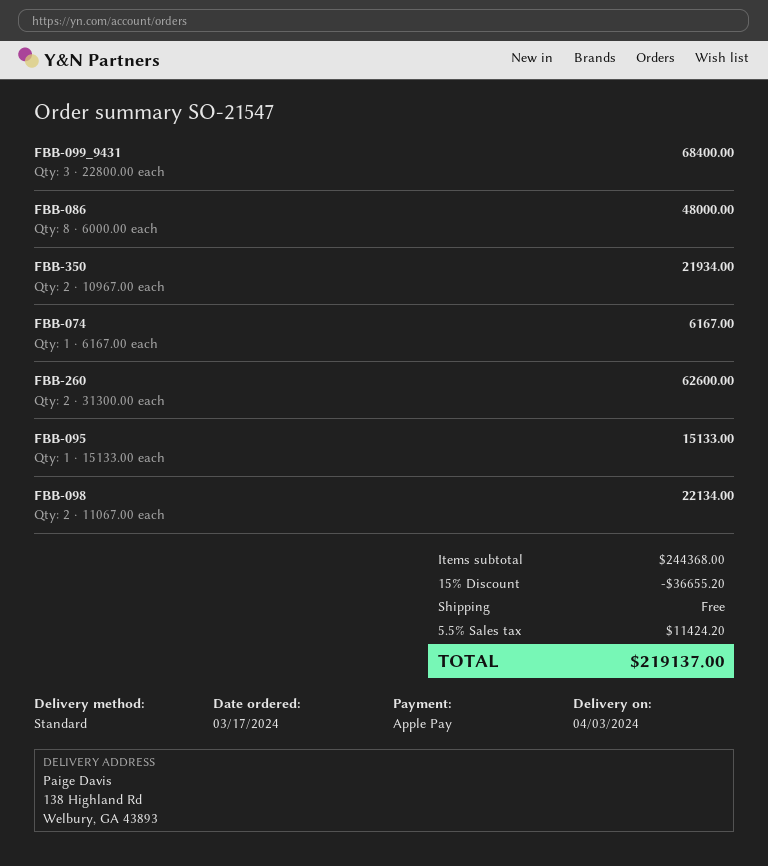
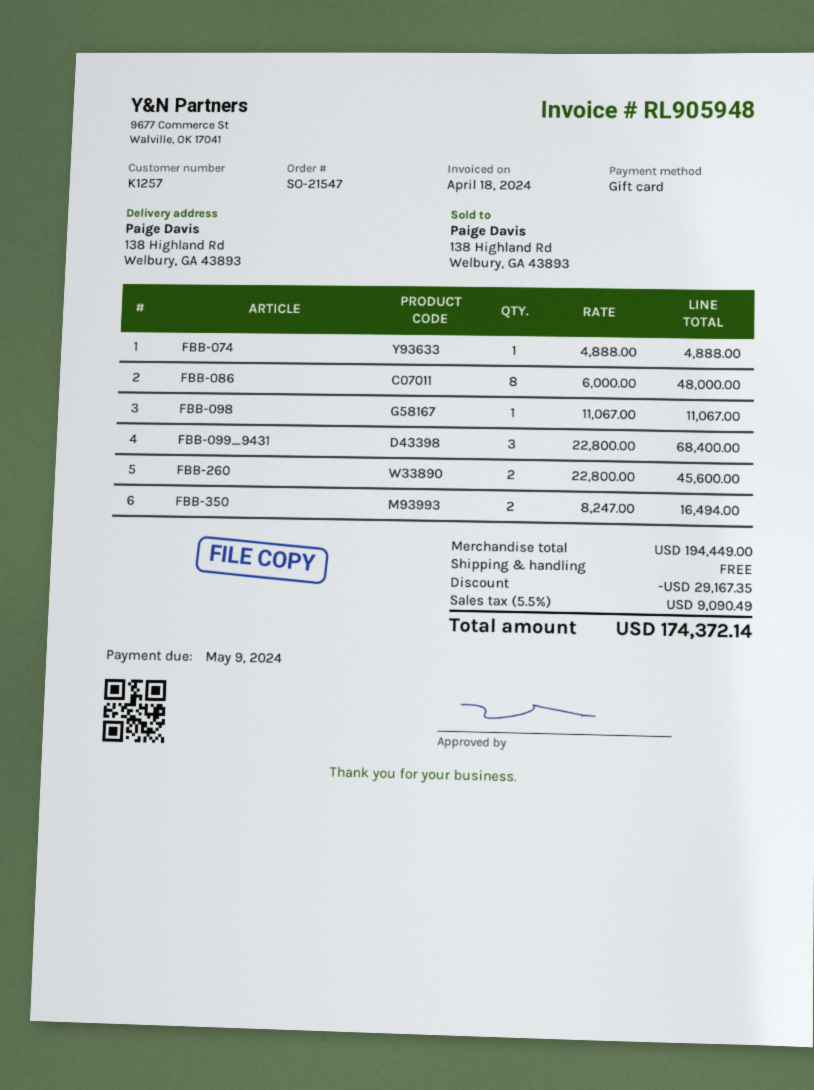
payment method: Apple Pay -> gift card
FBB-350: 2 x 10967.00 = 21934.00 -> 2 x 8247.00 = 16494.00
FBB-074: 1 x 6167.00 = 6167.00 -> 1 x 4888.00 = 4888.00
FBB-260: 2 x 31300.00 = 62600.00 -> 2 x 22800.00 = 45600.00
FBB-095: 1 x 15133.00 = 15133.00 -> none
FBB-098: 2 x 11067.00 = 22134.00 -> 1 x 11067.00 = 11067.00
subtotal: 244368.00 -> 194449.00
discount: 36655.20 -> 29167.35
tax: 5.5% = 11424.20 -> 5.5% = 9090.49
total: 219137.00 -> 174372.14

